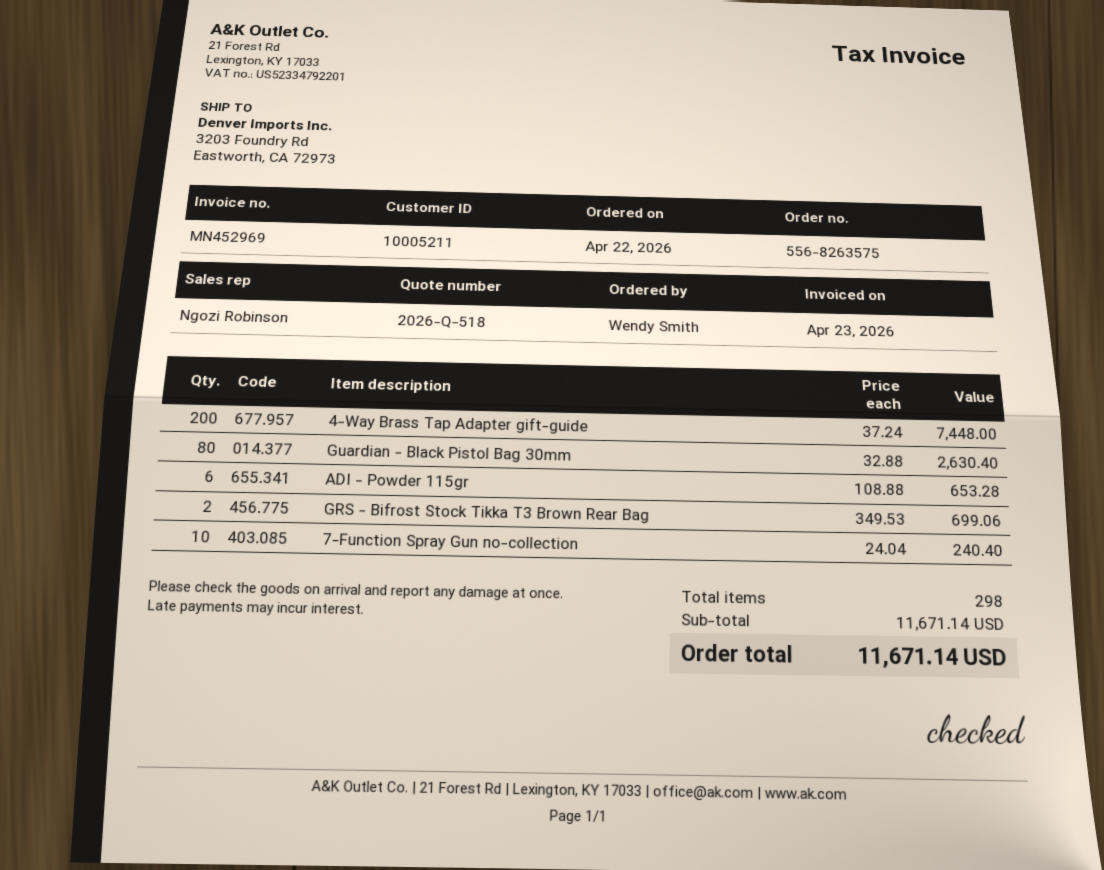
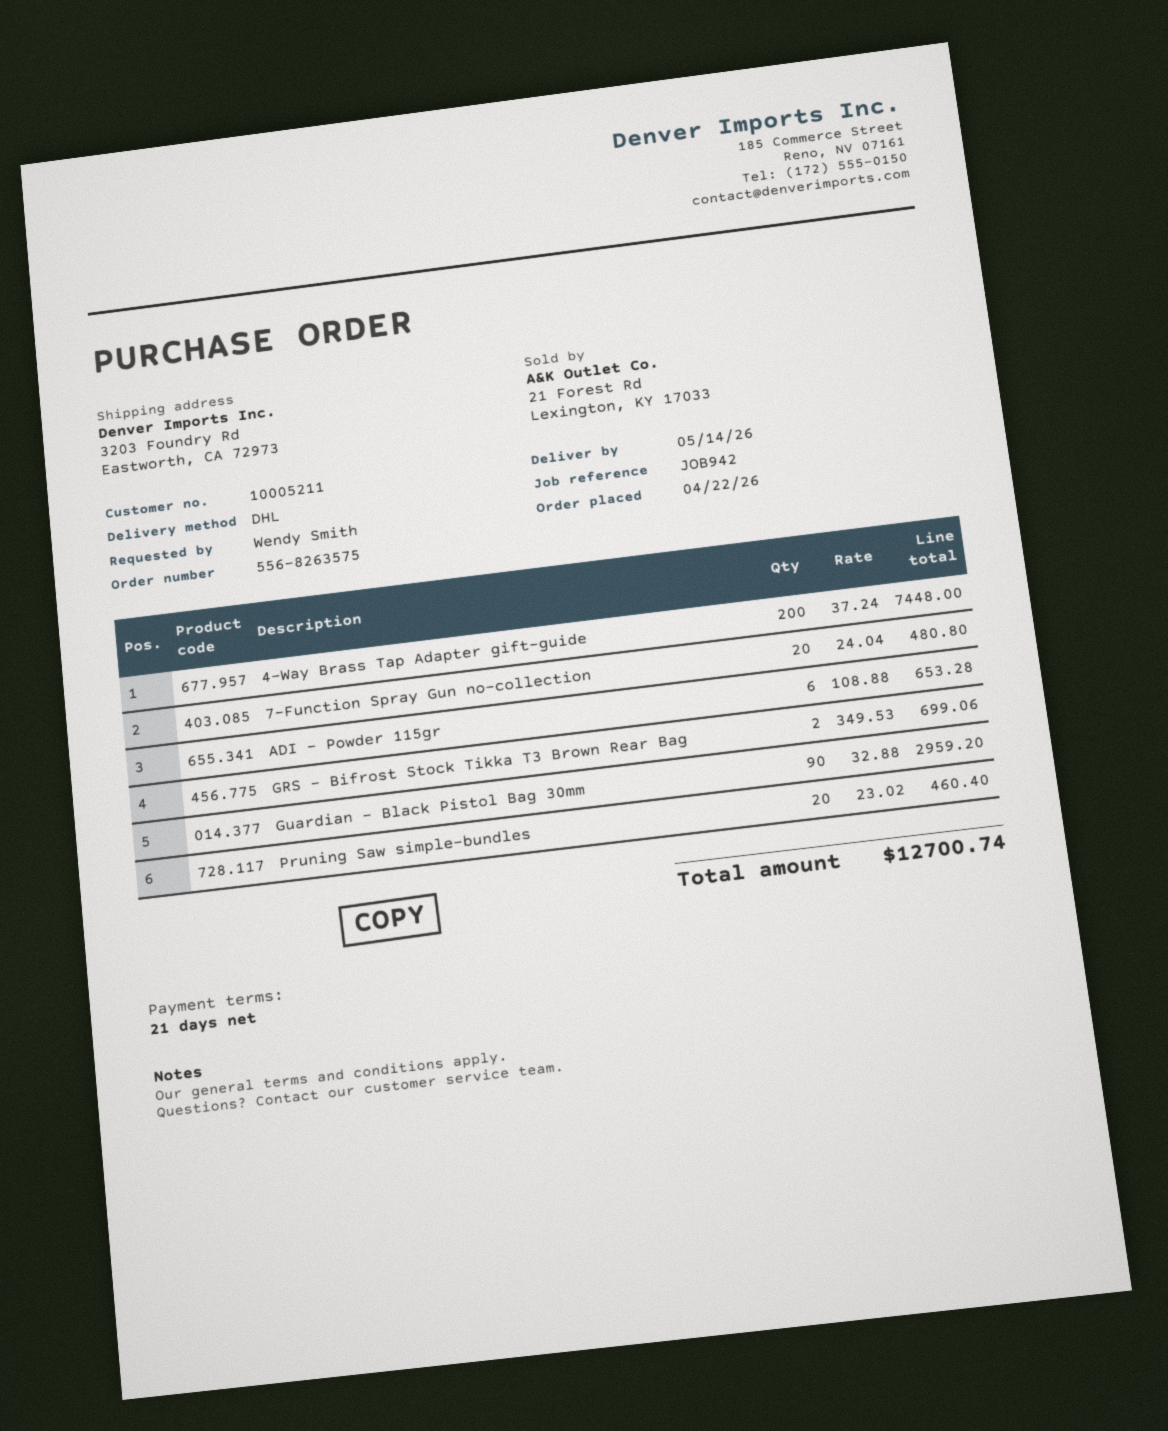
Guardian - Black Pistol Bag 30mm: 80 x 32.88 = 2630.40 -> 90 x 32.88 = 2959.20
7-Function Spray Gun no-collection: 10 x 24.04 = 240.40 -> 20 x 24.04 = 480.80
Pruning Saw simple-bundles: none -> 20 x 23.02 = 460.40
total: 11671.14 -> 12700.74

